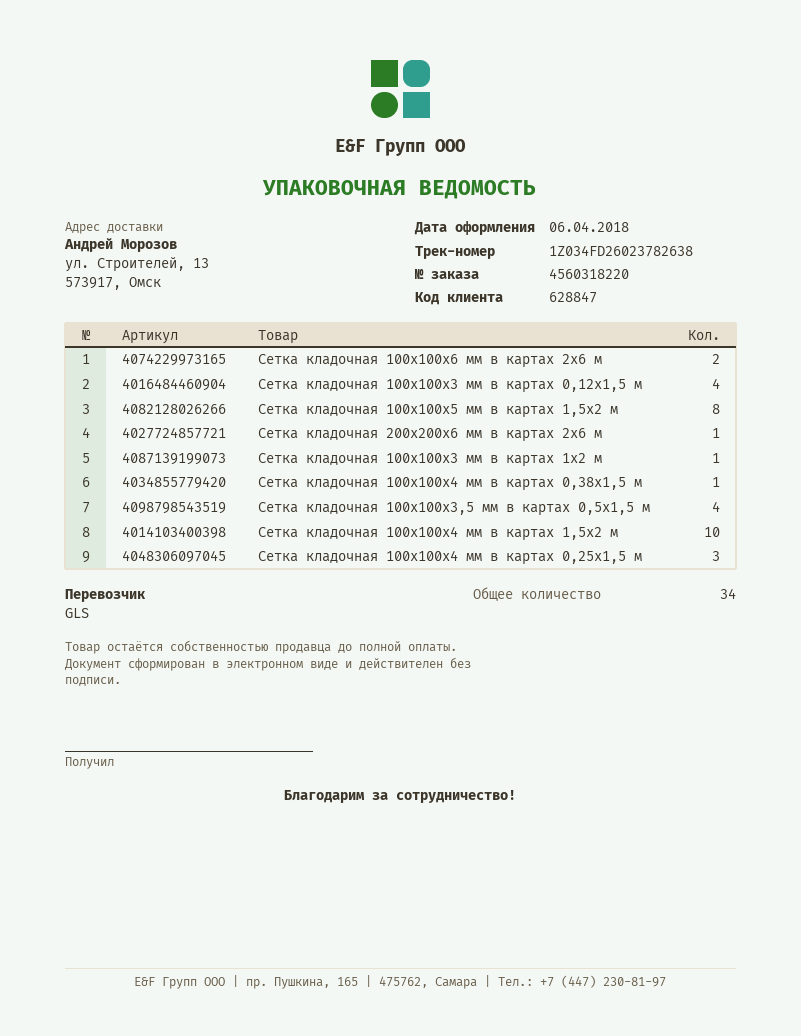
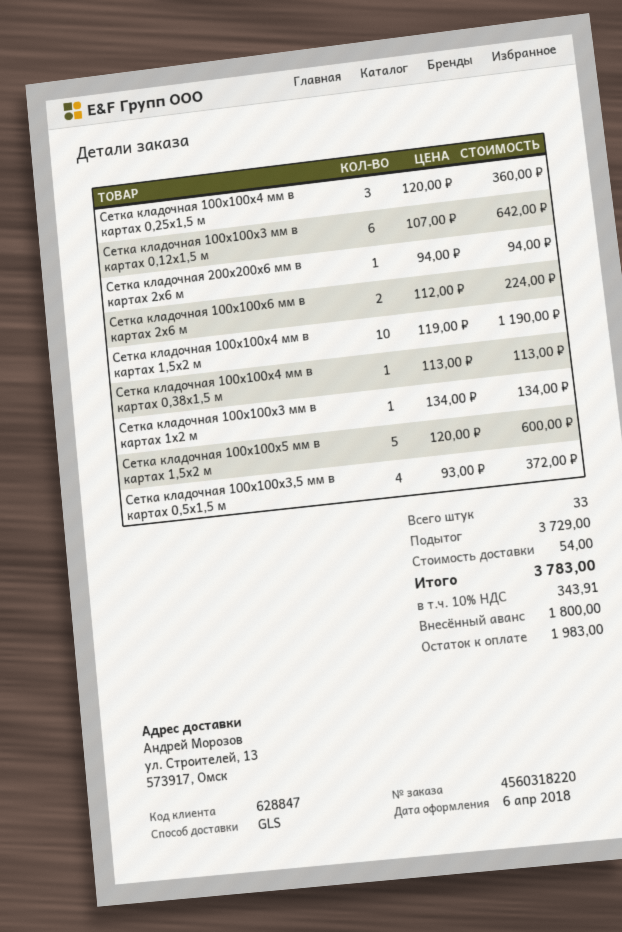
Сетка кладочная 100х100х3 мм в картах 0,12х1,5 м: 4 -> 6
Сетка кладочная 100х100х5 мм в картах 1,5х2 м: 8 -> 5
total quantity: 34 -> 33

